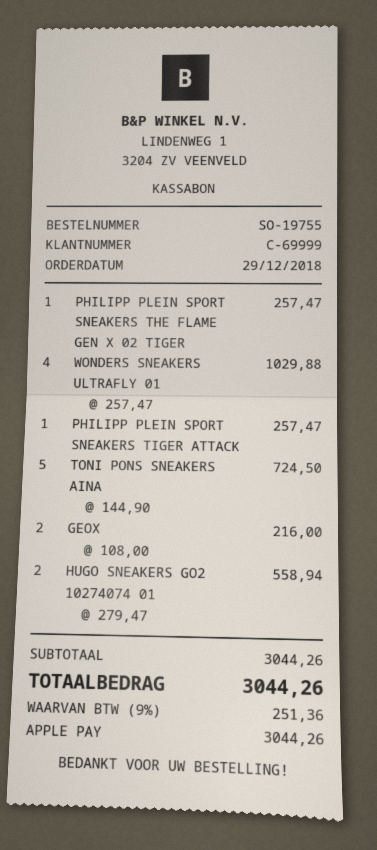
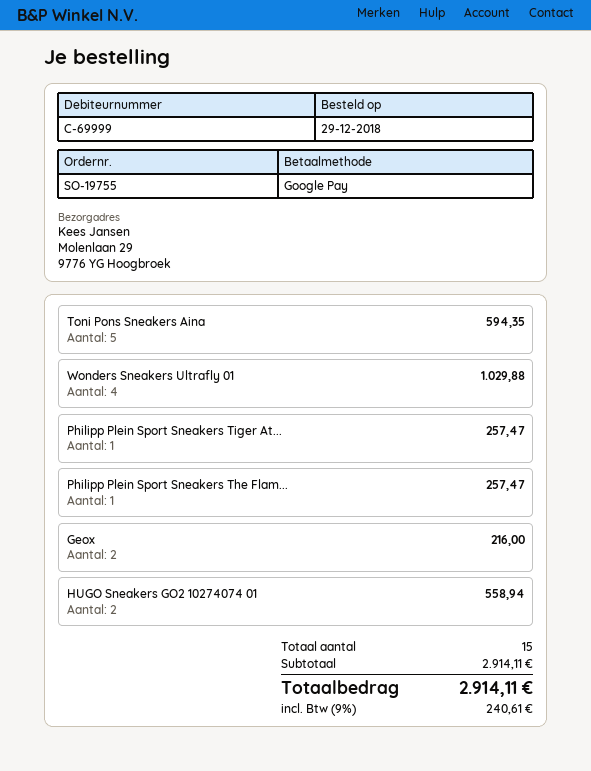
payment method: Apple Pay -> Google Pay
TONI PONS SNEAKERS AINA: 5 for 724.50 -> 5 for 594.35
subtotal: 3044.26 -> 2914.11
tax: 9% = 251.36 -> 9% = 240.61
total: 3044.26 -> 2914.11

